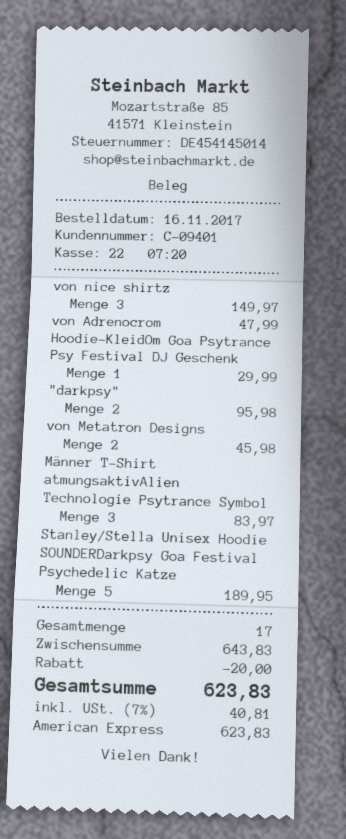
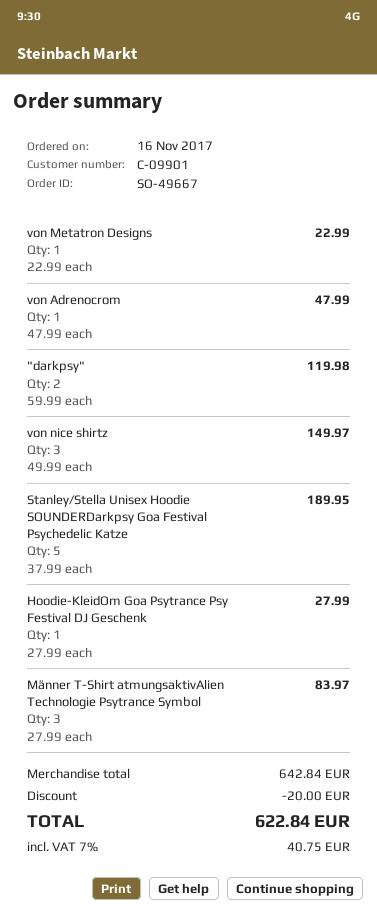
customer number: C-09401 -> C-09901
Hoodie-KleidOm Goa Psytrance Psy Festival DJ Geschenk: 1 for 29.99 -> 1 for 27.99
"darkpsy": 2 for 95.98 -> 2 for 119.98
von Metatron Designs: 2 for 45.98 -> 1 for 22.99
subtotal: 643.83 -> 642.84
tax: 7% = 40.81 -> 7% = 40.75
total: 623.83 -> 622.84

